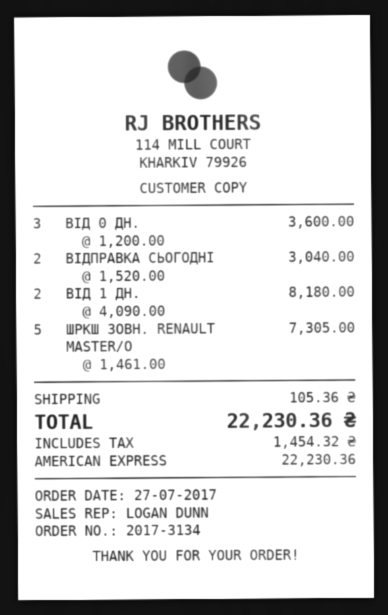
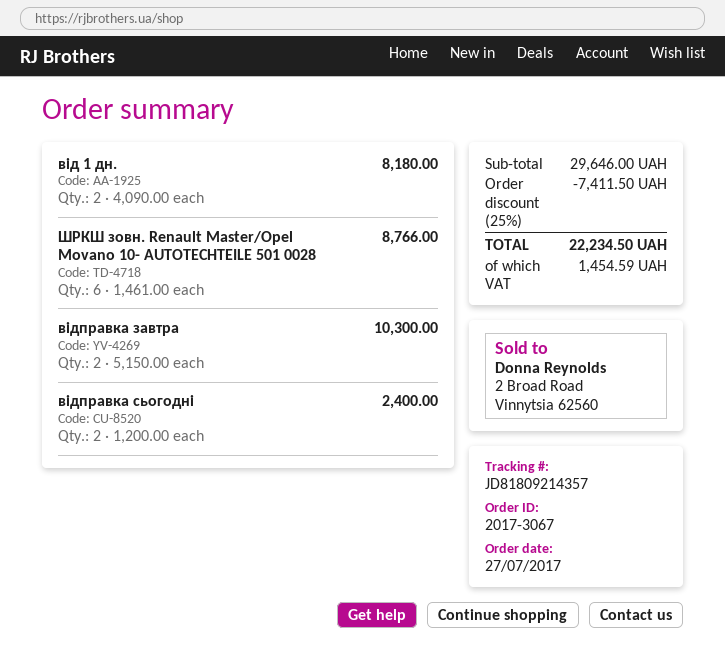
order number: 2017-3134 -> 2017-3067
ВІД 0 ДН.: 3 x 1200.00 = 3600.00 -> none
ВІДПРАВКА СЬОГОДНІ: 2 x 1520.00 = 3040.00 -> 2 x 1200.00 = 2400.00
ШРКШ ЗОВН. RENAULT MASTER/O: 5 x 1461.00 = 7305.00 -> 6 x 1461.00 = 8766.00
відправка завтра: none -> 2 x 5150.00 = 10300.00
discount: none -> 25% = 7411.50
shipping: 105.36 -> none
tax: 1454.32 -> 1454.59
total: 22230.36 -> 22234.50

